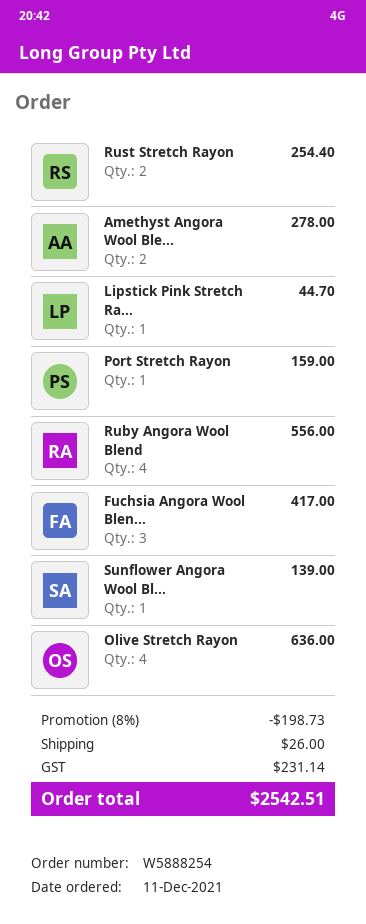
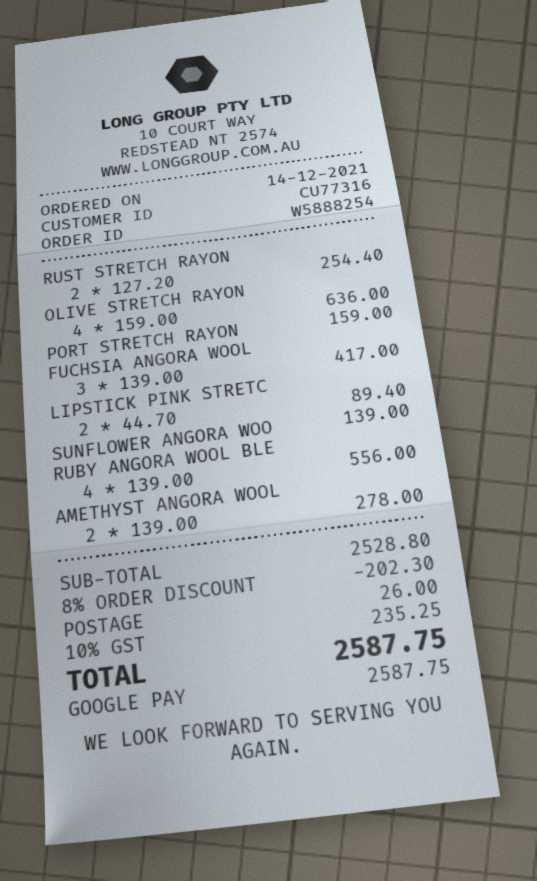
order date: 2021-12-11 -> 2021-12-14
Lipstick Pink Stretch Ra...: 1 for 44.70 -> 2 for 89.40
discount: 8% = 198.73 -> 8% = 202.30
tax: 231.14 -> 235.25
total: 2542.51 -> 2587.75

